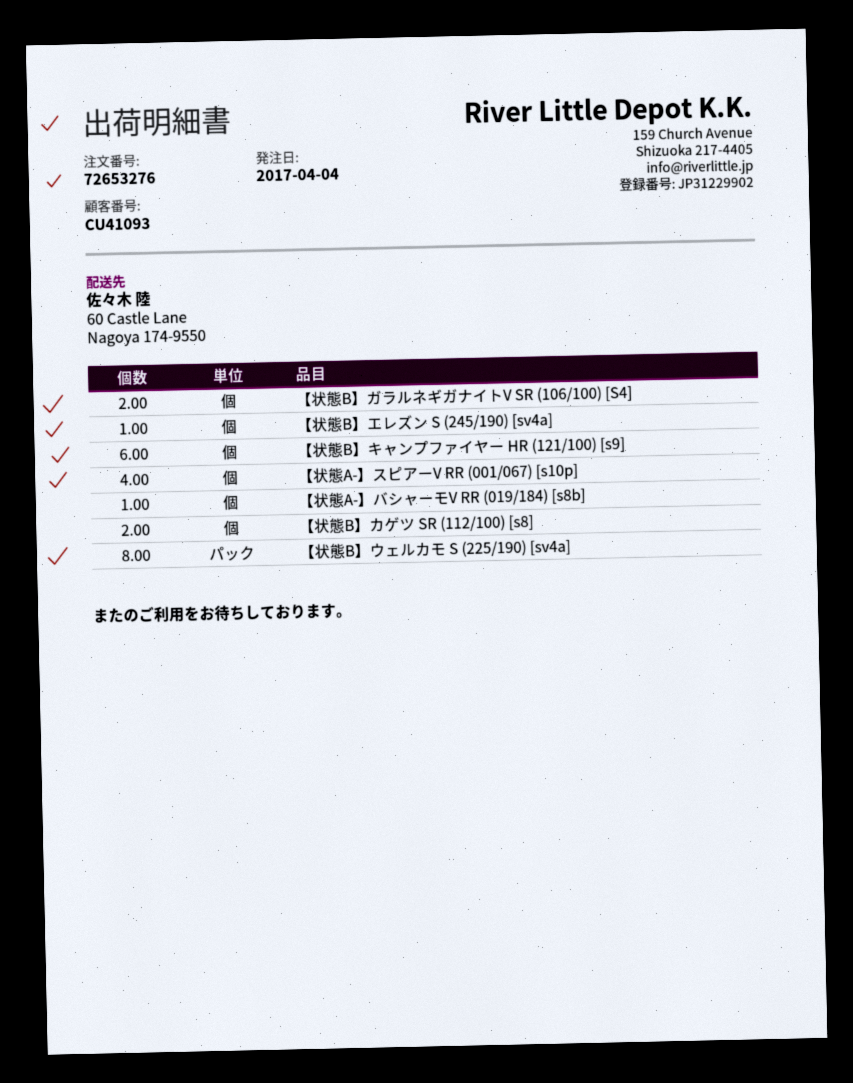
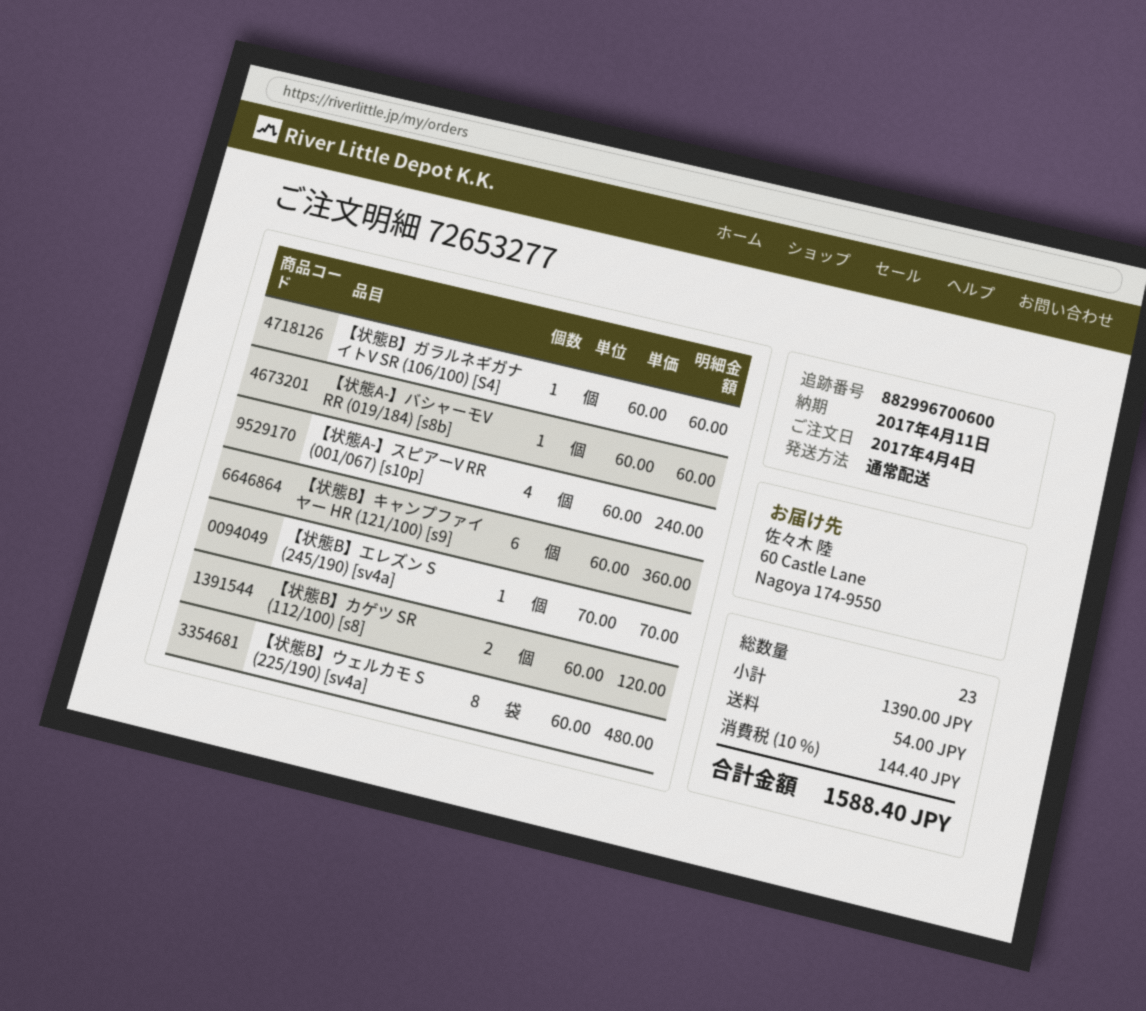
order number: 72653276 -> 72653277
【状態B】ガラルネギガナイトV SR (106/100) [S4]: 2 -> 1

